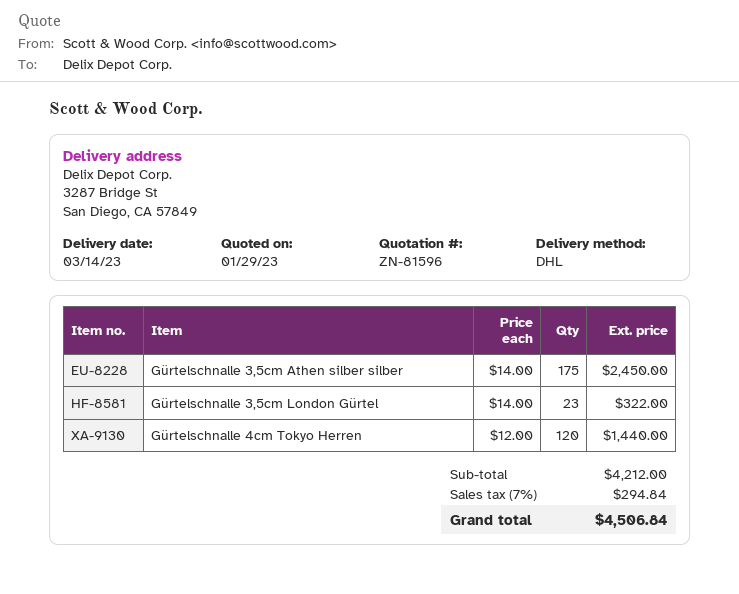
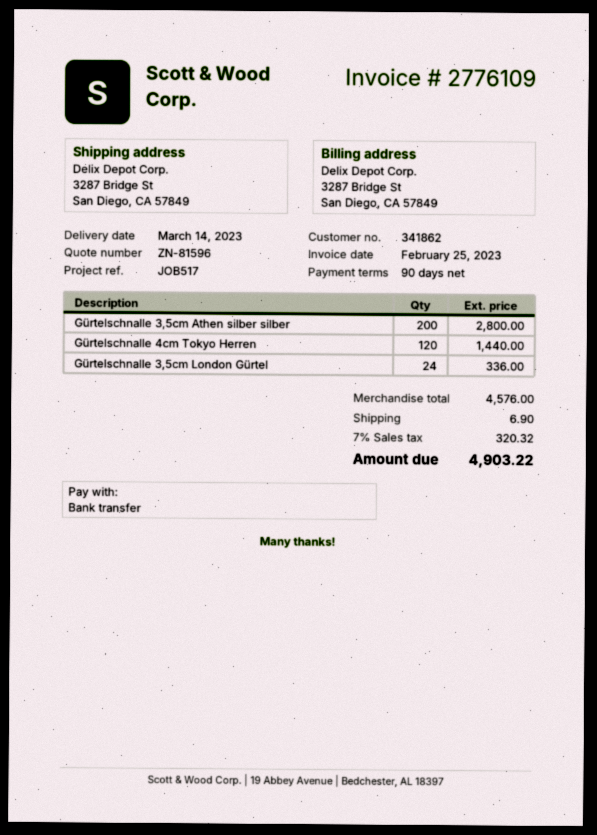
Gürtelschnalle 3,5cm Athen silber silber: 175 for 2450.00 -> 200 for 2800.00
Gürtelschnalle 3,5cm London Gürtel: 23 for 322.00 -> 24 for 336.00
subtotal: 4212.00 -> 4576.00
shipping: none -> 6.90
tax: 7% = 294.84 -> 7% = 320.32
total: 4506.84 -> 4903.22

